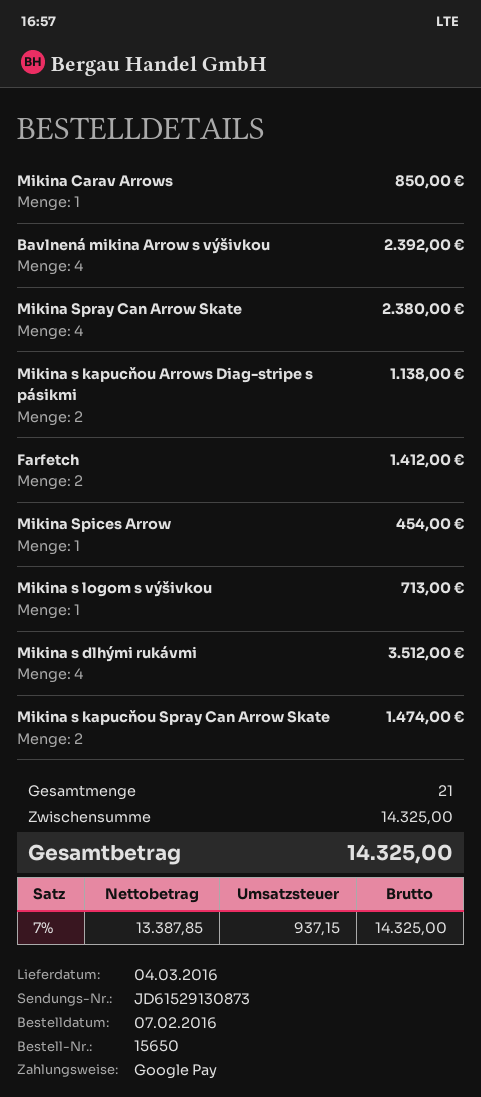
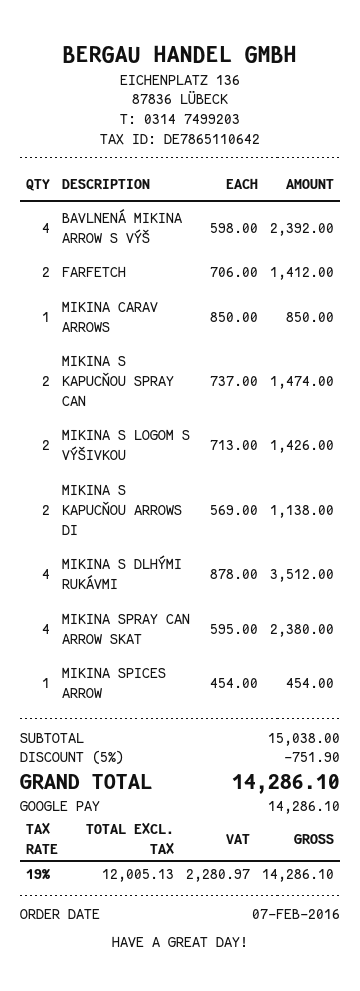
Mikina s logom s výšivkou: 1 for 713.00 -> 2 for 1426.00
subtotal: 14325.00 -> 15038.00
discount: none -> 5% = 751.90
net: 13387.85 -> 12005.13
tax: 7% = 937.15 -> 19% = 2280.97
total: 14325.00 -> 14286.10

